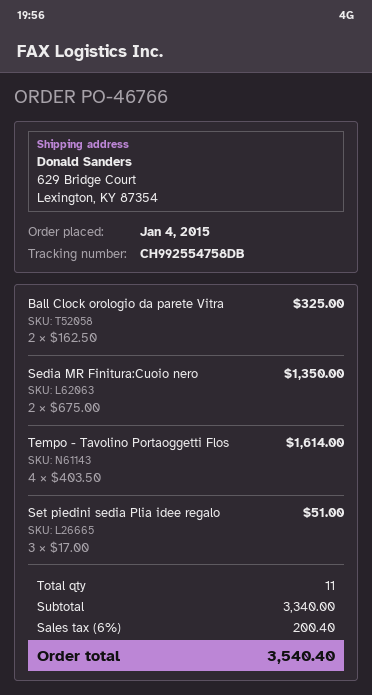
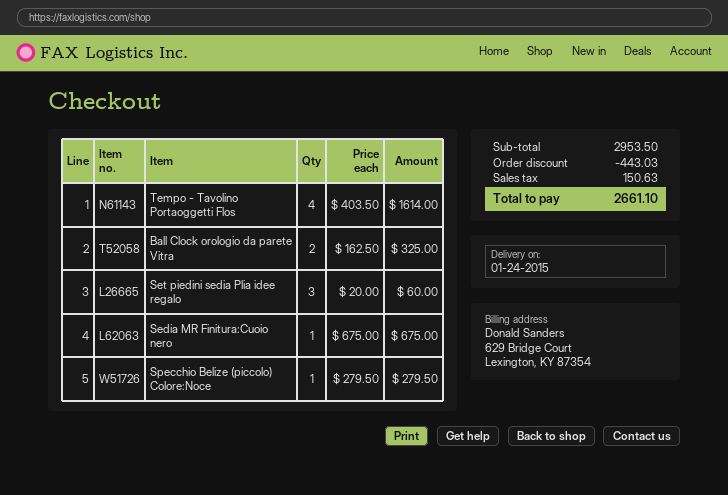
Sedia MR Finitura:Cuoio nero: 2 x 675.00 = 1350.00 -> 1 x 675.00 = 675.00
Set piedini sedia Plia idee regalo: 3 x 17.00 = 51.00 -> 3 x 20.00 = 60.00
Specchio Belize (piccolo) Colore:Noce: none -> 1 x 279.50 = 279.50
subtotal: 3340.00 -> 2953.50
discount: none -> 443.03
tax: 200.40 -> 150.63
total: 3540.40 -> 2661.10

